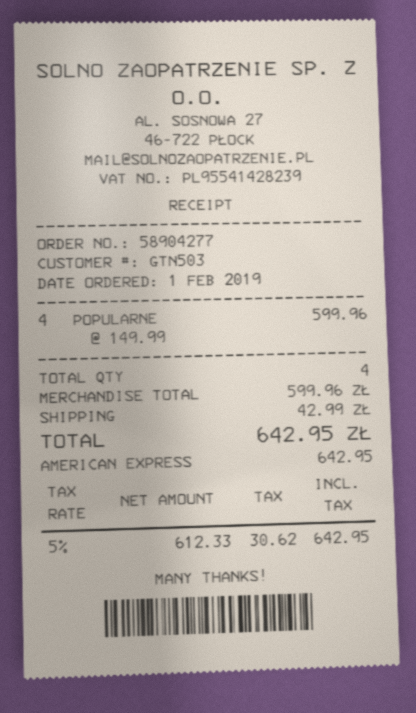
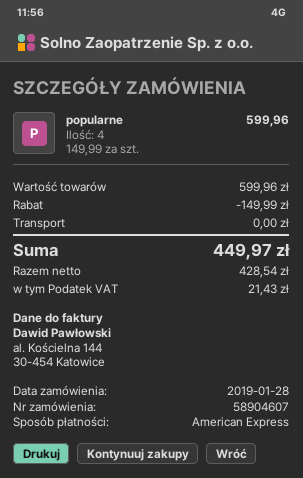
order number: 58904277 -> 58904607
order date: 2019-02-01 -> 2019-01-28
discount: none -> 149.99
shipping: 42.99 -> 0.00
net: 612.33 -> 428.54
tax: 30.62 -> 21.43
total: 642.95 -> 449.97

